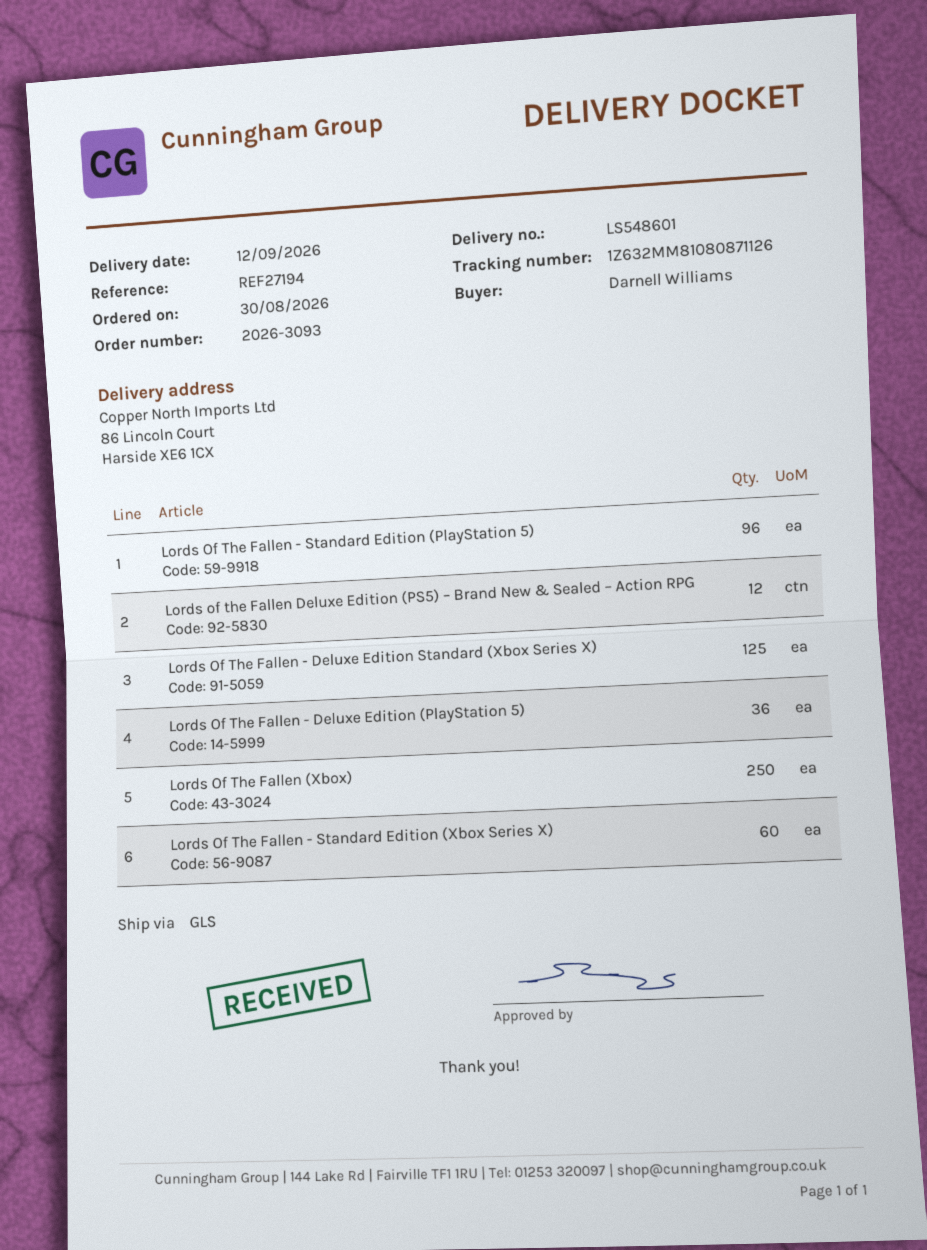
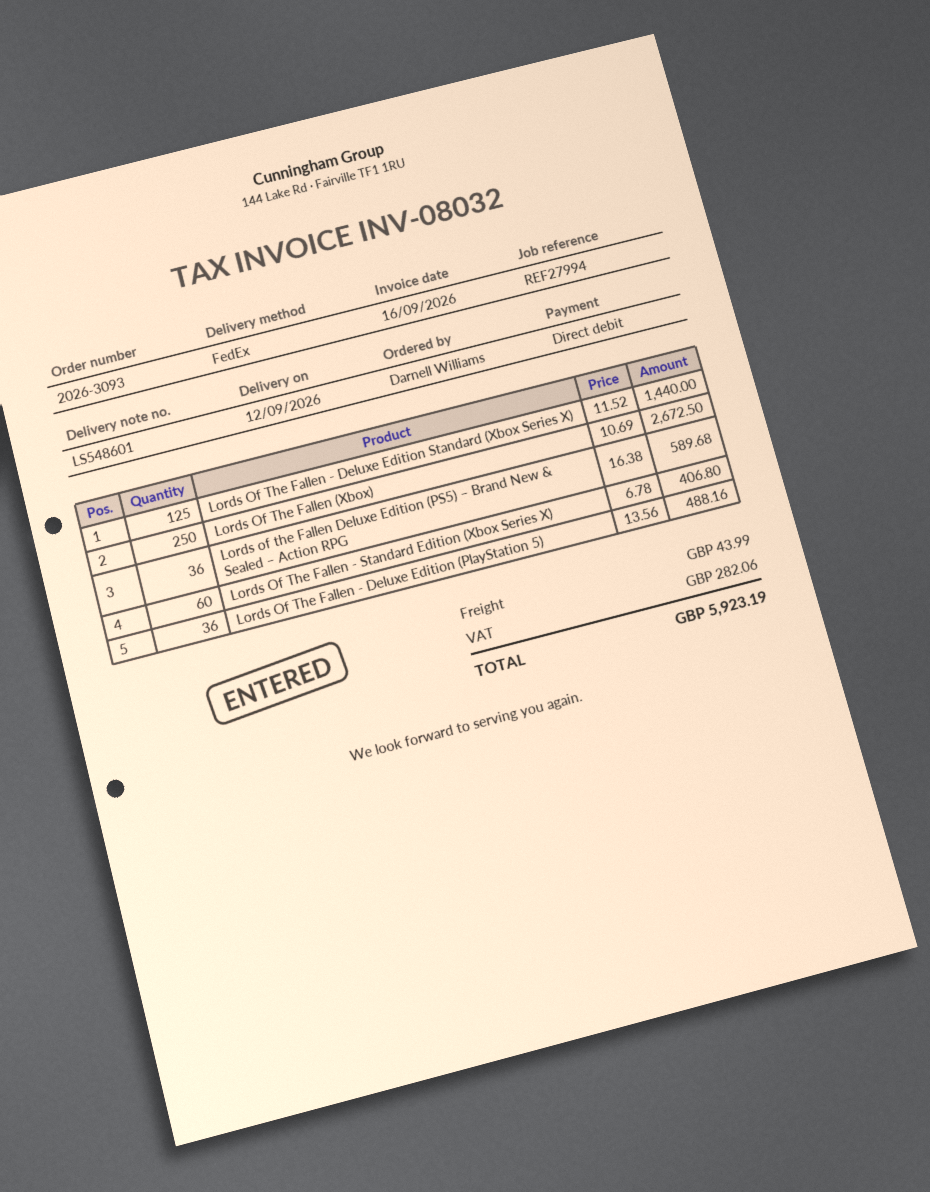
reference: REF27194 -> REF27994
shipping method: GLS -> FedEx
Lords Of The Fallen - Standard Edition (PlayStation 5): 96 -> none
Lords of the Fallen Deluxe Edition (PS5) – Brand New & Sealed – Action RPG: 12 -> 36

